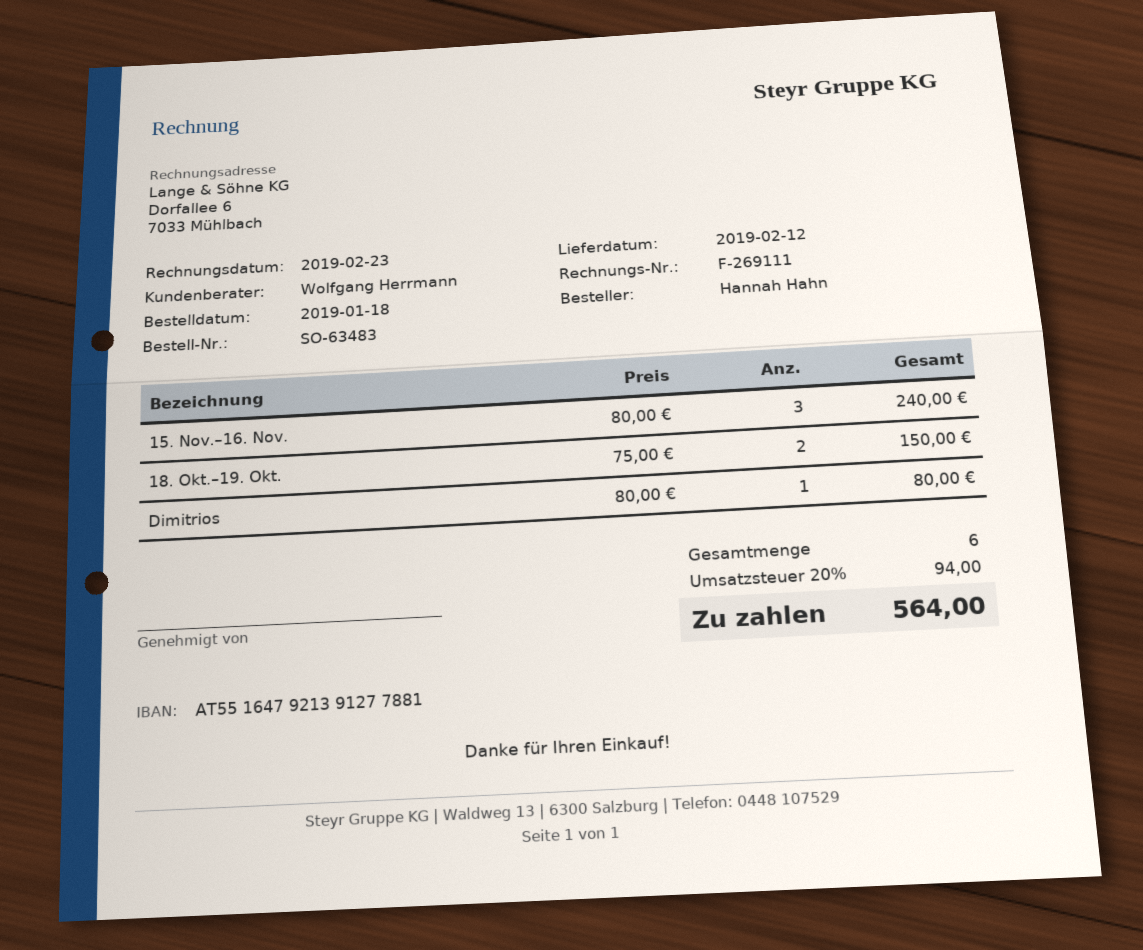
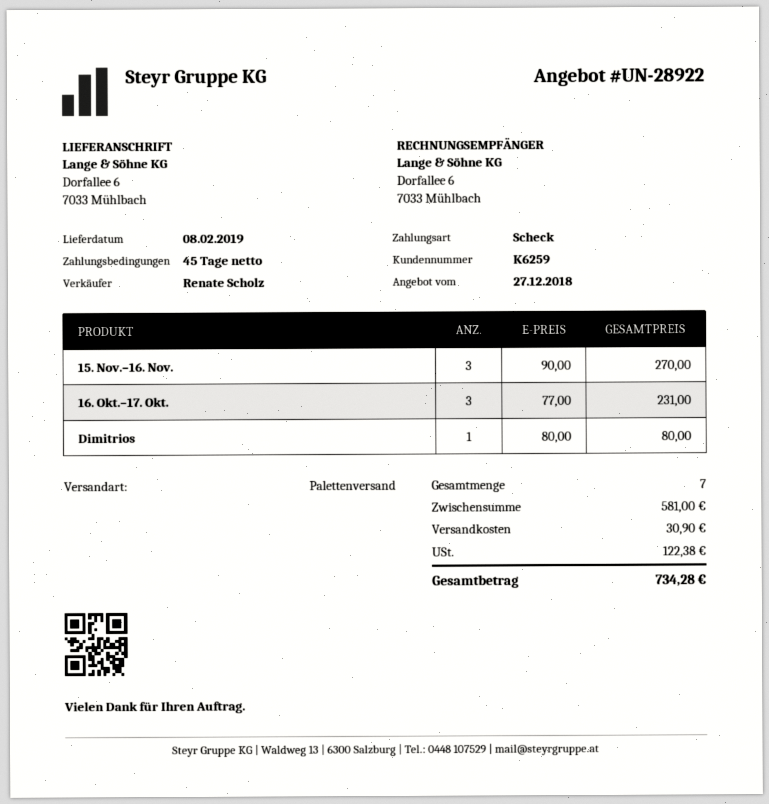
delivery date: 2019-02-12 -> 2019-02-08
sales rep: Wolfgang Herrmann -> Renate Scholz
15. Nov.–16. Nov.: 3 x 80.00 = 240.00 -> 3 x 90.00 = 270.00
18. Okt.–19. Okt.: 2 x 75.00 = 150.00 -> none
16. Okt.–17. Okt.: none -> 3 x 77.00 = 231.00
total quantity: 6 -> 7
shipping: none -> 30.90
tax: 94.00 -> 122.38
total: 564.00 -> 734.28

